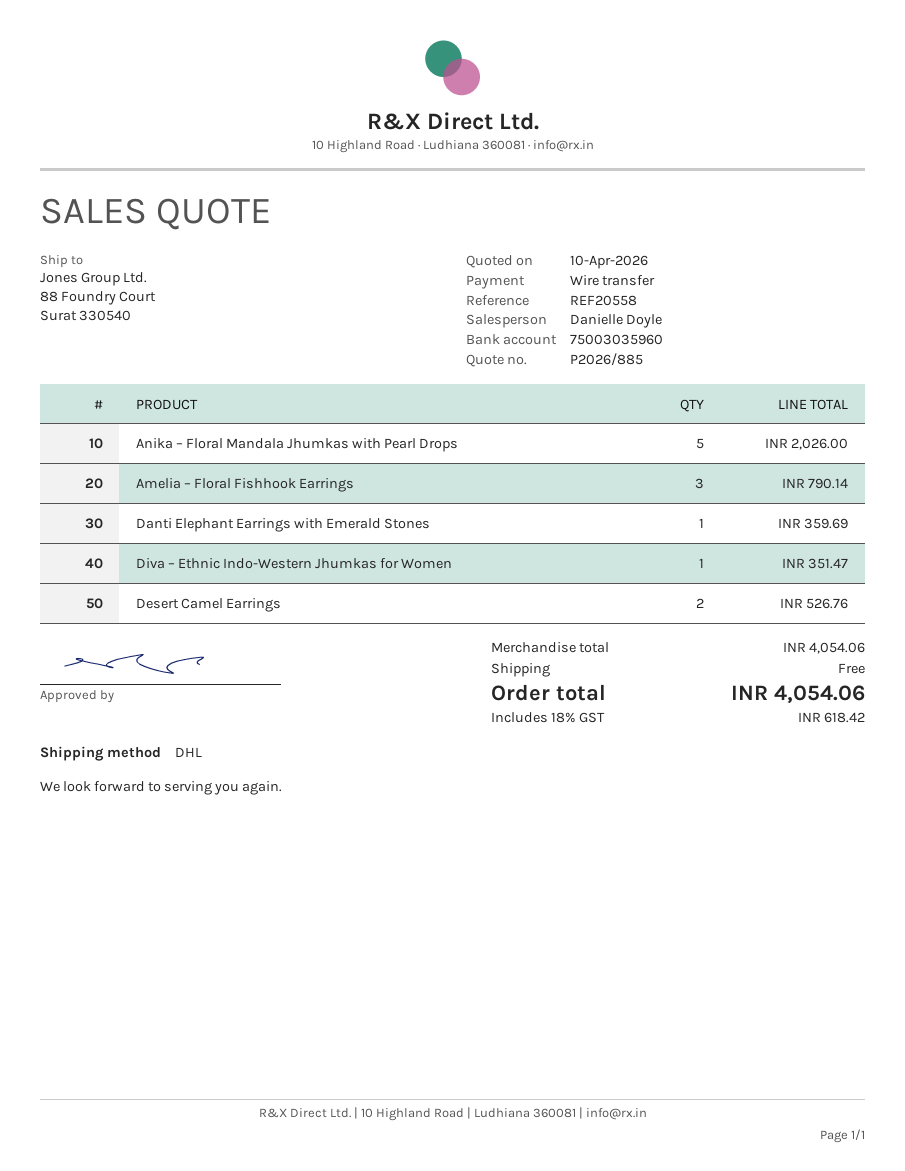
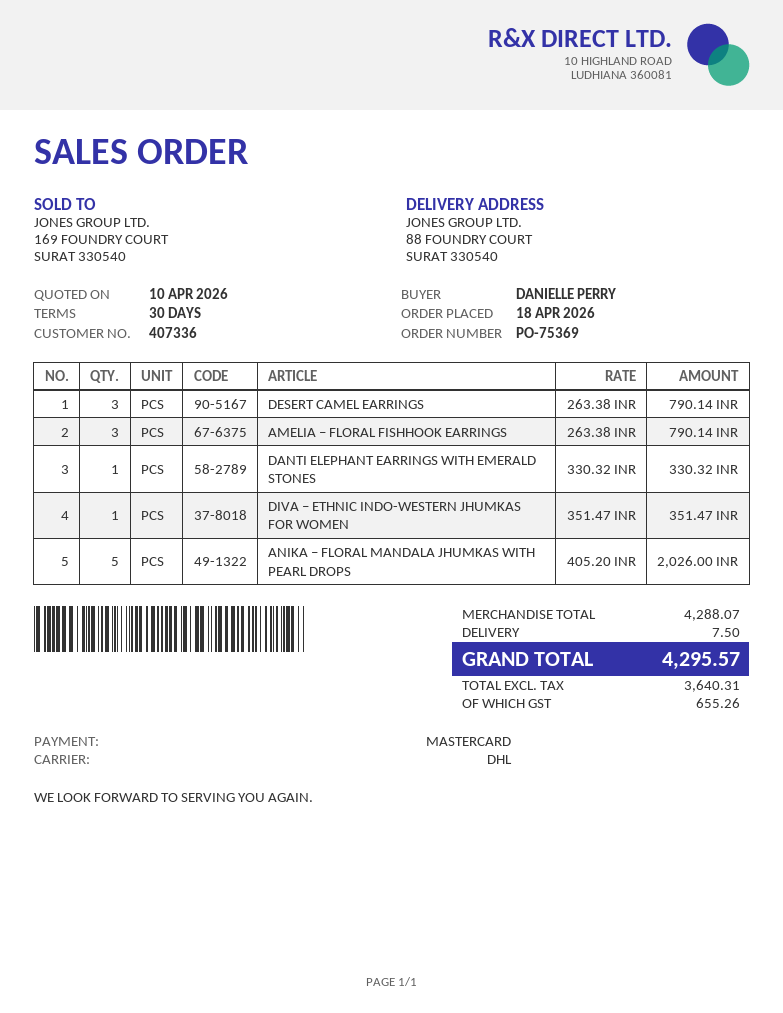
payment method: bank transfer -> Mastercard
Danti Elephant Earrings with Emerald Stones: 1 for 359.69 -> 1 for 330.32
Desert Camel Earrings: 2 for 526.76 -> 3 for 790.14
subtotal: 4054.06 -> 4288.07
shipping: 0.00 -> 7.50
tax: 618.42 -> 655.26
total: 4054.06 -> 4295.57

